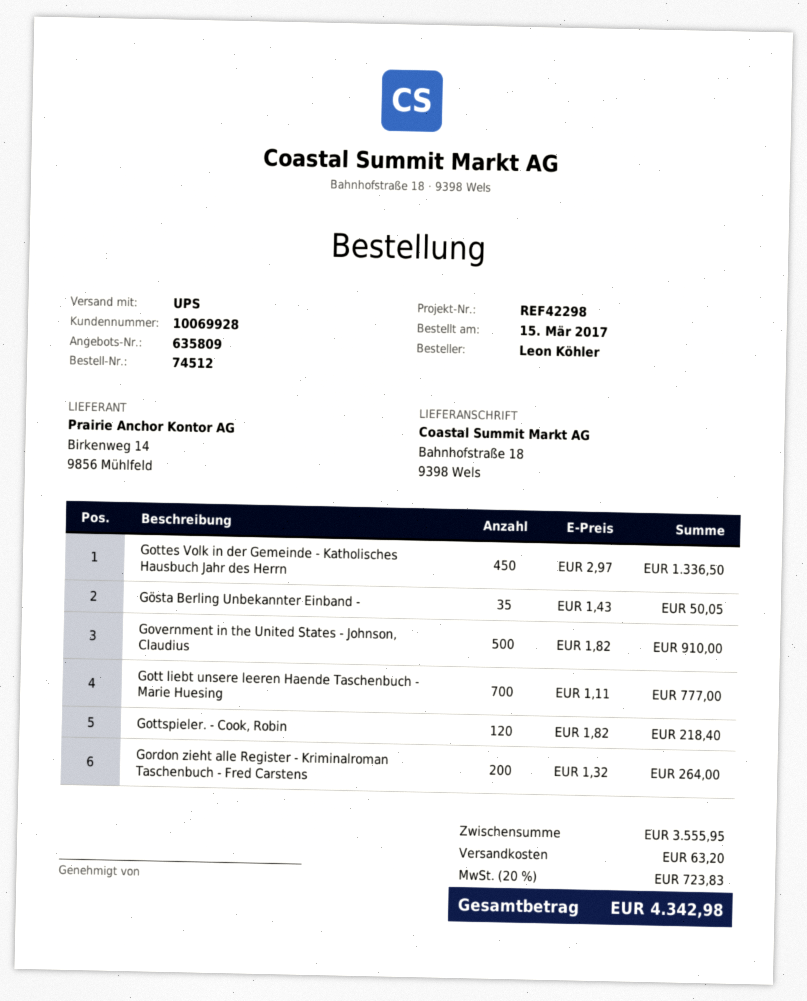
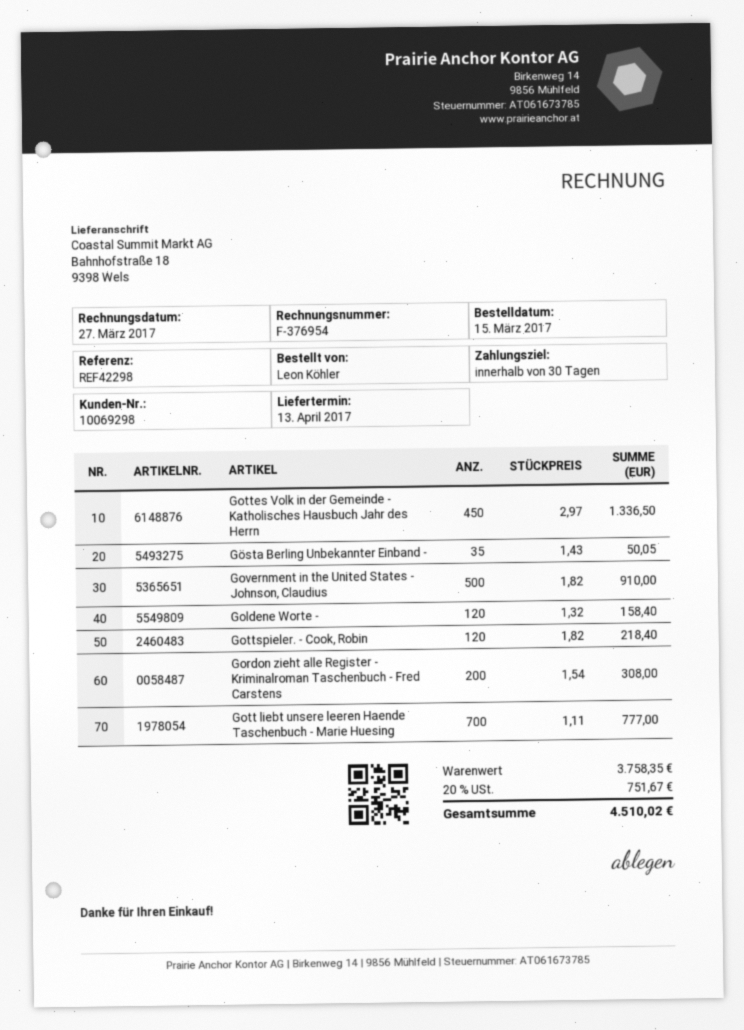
customer number: 10069928 -> 10069298
Gordon zieht alle Register - Kriminalroman Taschenbuch - Fred Carstens: 200 x 1.32 = 264.00 -> 200 x 1.54 = 308.00
Goldene Worte -: none -> 120 x 1.32 = 158.40
subtotal: 3555.95 -> 3758.35
shipping: 63.20 -> none
tax: 20% = 723.83 -> 20% = 751.67
total: 4342.98 -> 4510.02

